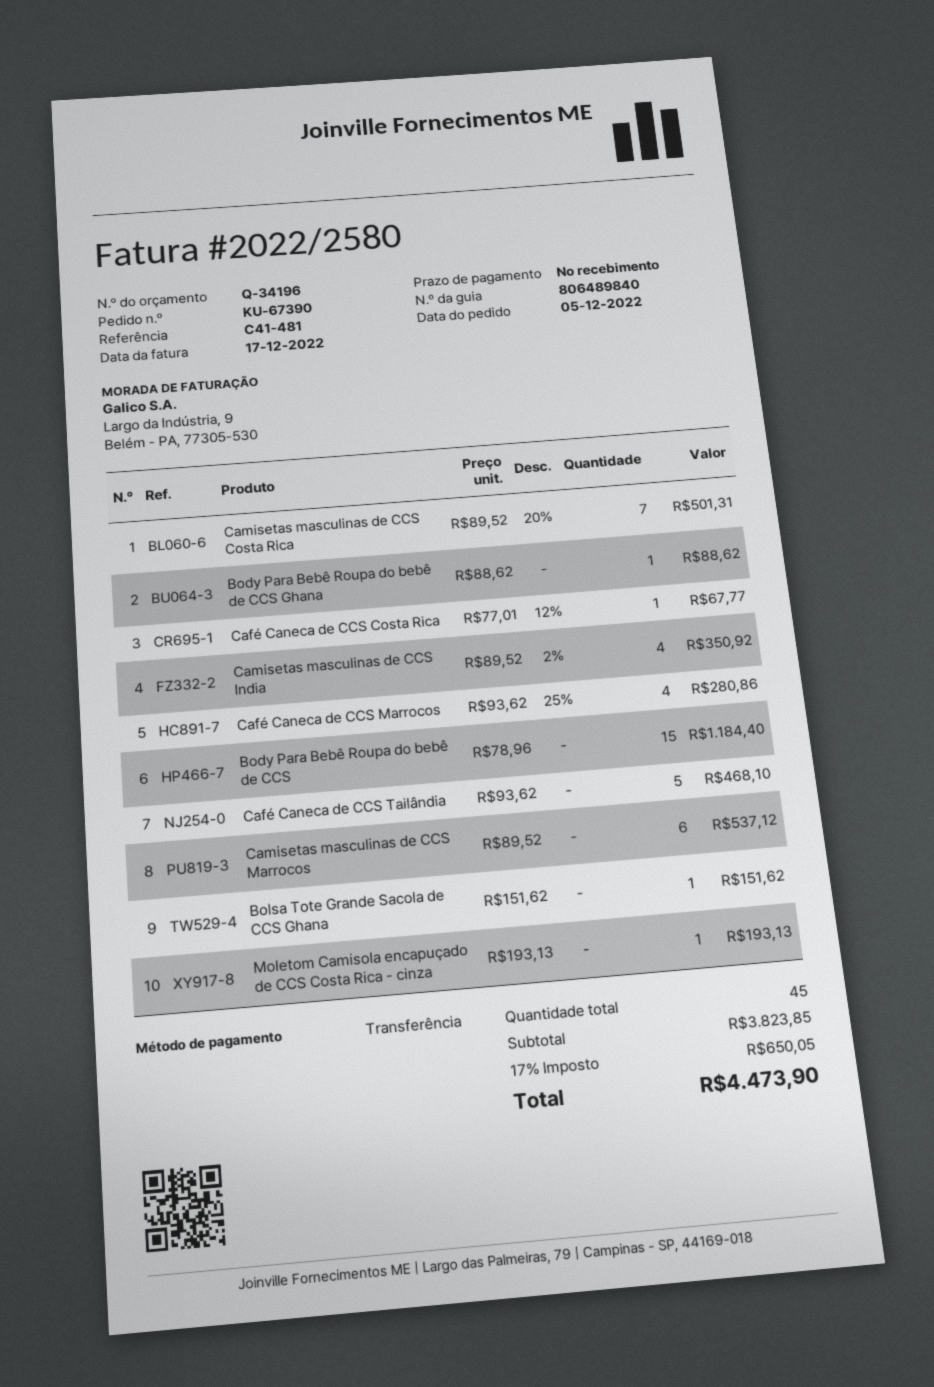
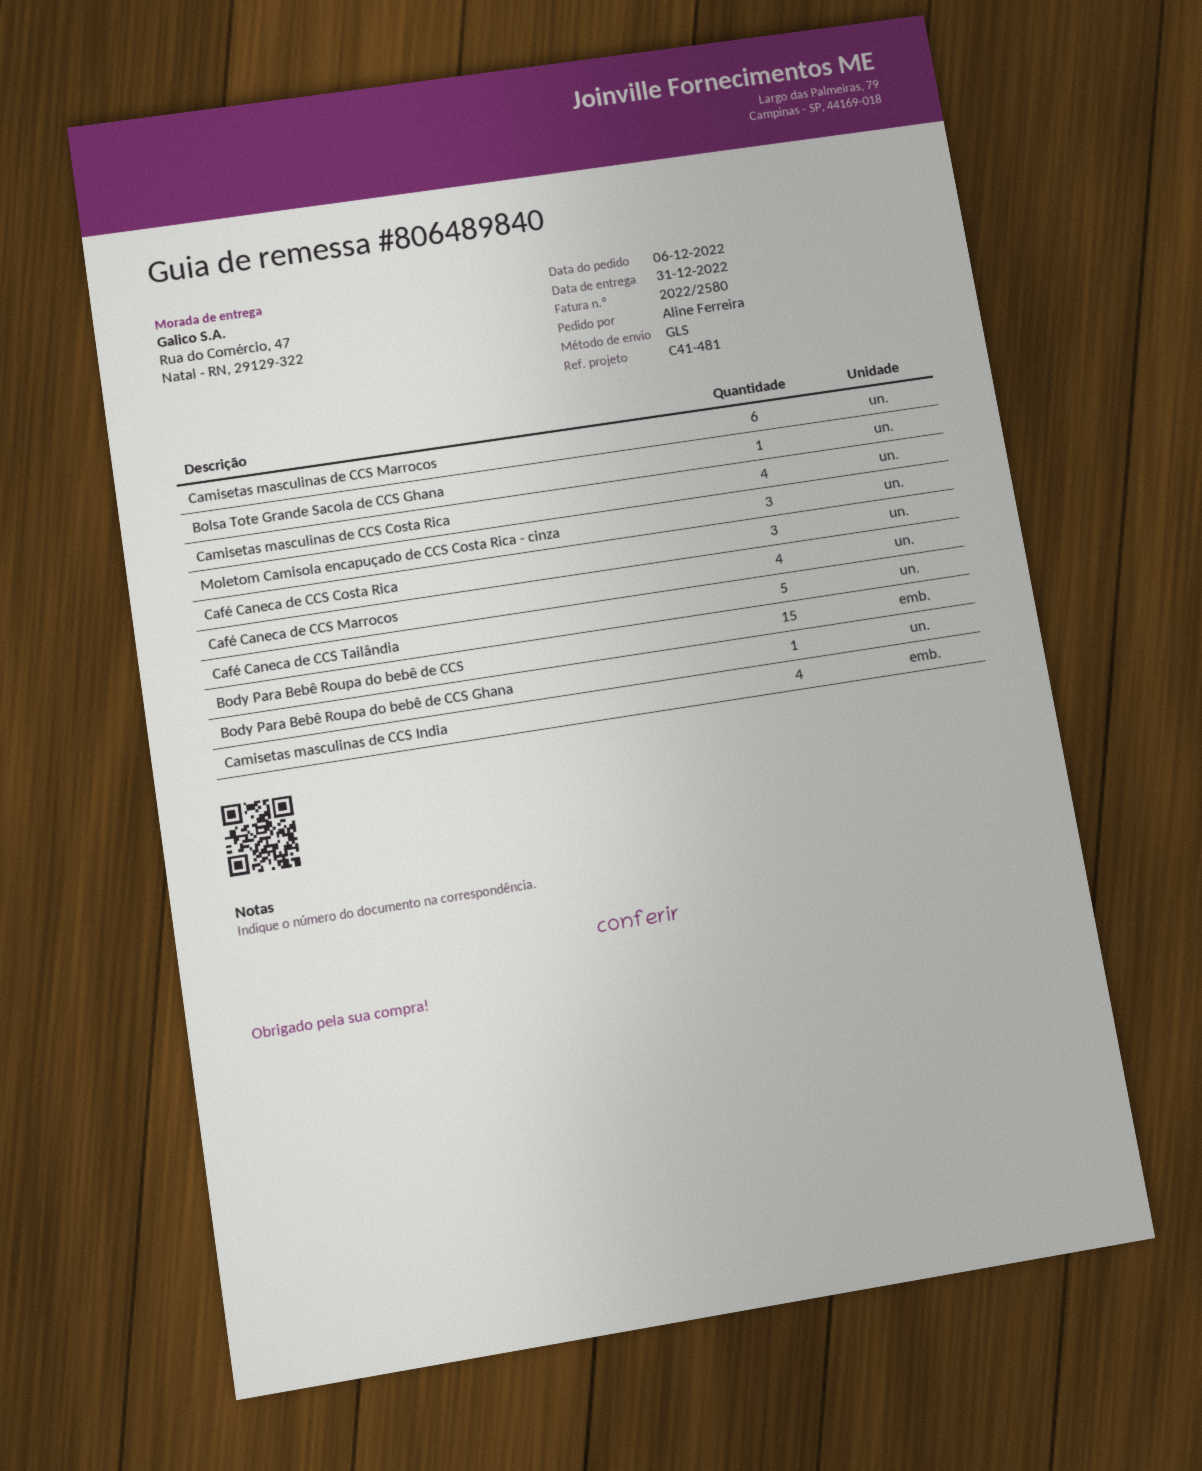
order date: 2022-12-05 -> 2022-12-06
Camisetas masculinas de CCS Costa Rica: 7 -> 4
Café Caneca de CCS Costa Rica: 1 -> 3
Moletom Camisola encapuçado de CCS Costa Rica - cinza: 1 -> 3

